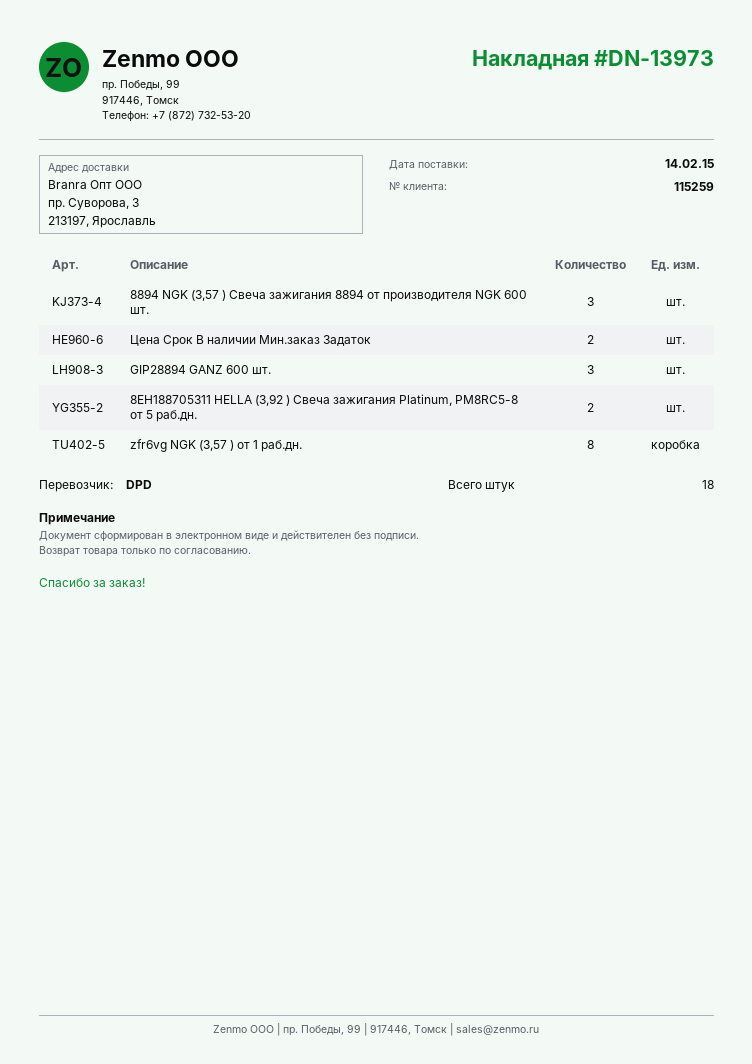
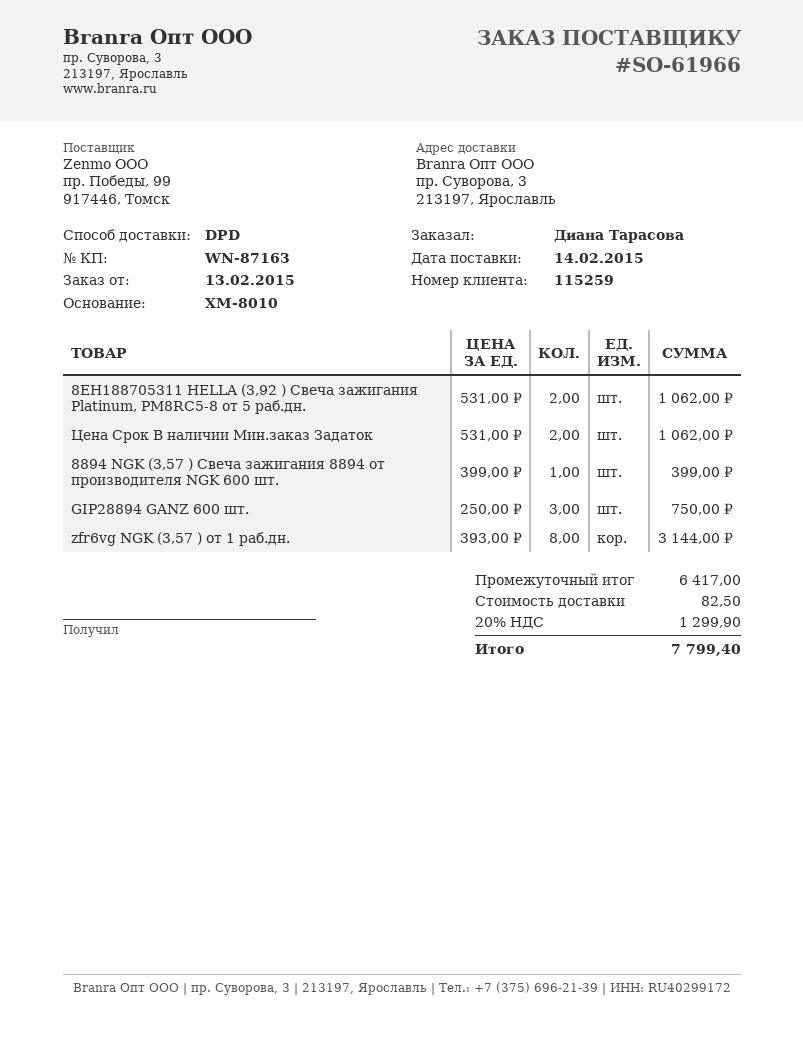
8894 NGK (3,57 ) Свеча зажигания 8894 от производителя NGK 600 шт.: 3 -> 1

